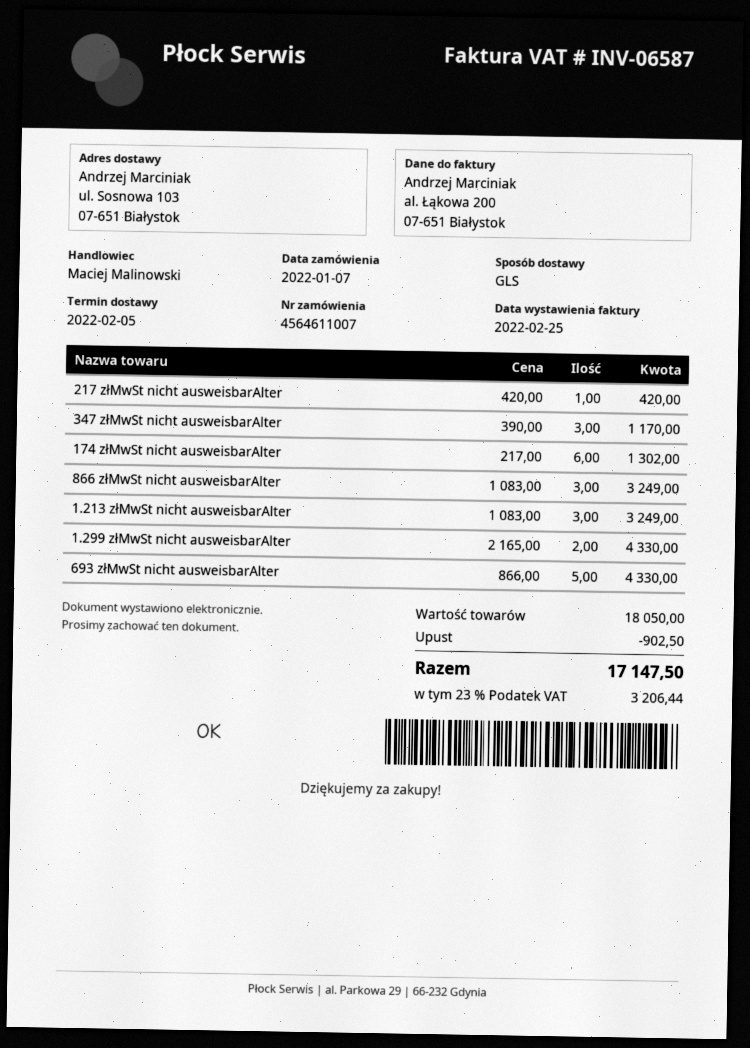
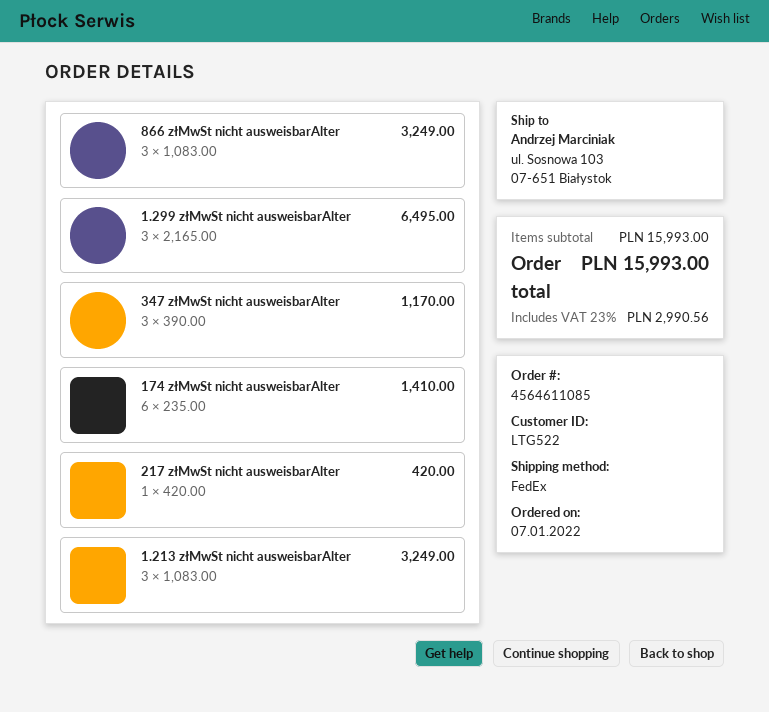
order number: 4564611007 -> 4564611085
shipping method: GLS -> FedEx
174 złMwSt nicht ausweisbarAlter: 6 x 217.00 = 1302.00 -> 6 x 235.00 = 1410.00
1.299 złMwSt nicht ausweisbarAlter: 2 x 2165.00 = 4330.00 -> 3 x 2165.00 = 6495.00
693 złMwSt nicht ausweisbarAlter: 5 x 866.00 = 4330.00 -> none
subtotal: 18050.00 -> 15993.00
discount: 902.50 -> none
tax: 23% = 3206.44 -> 23% = 2990.56
total: 17147.50 -> 15993.00

